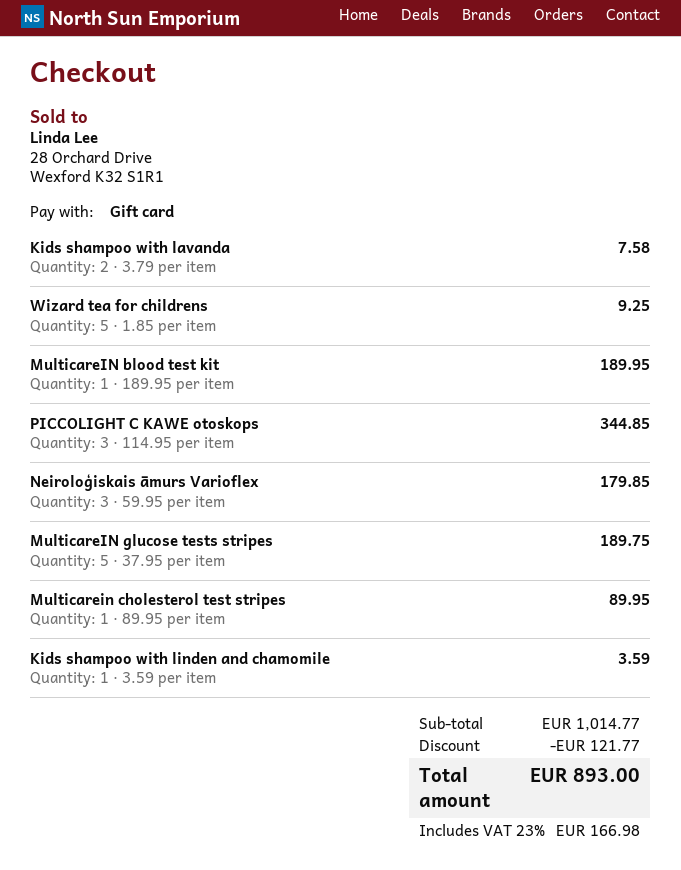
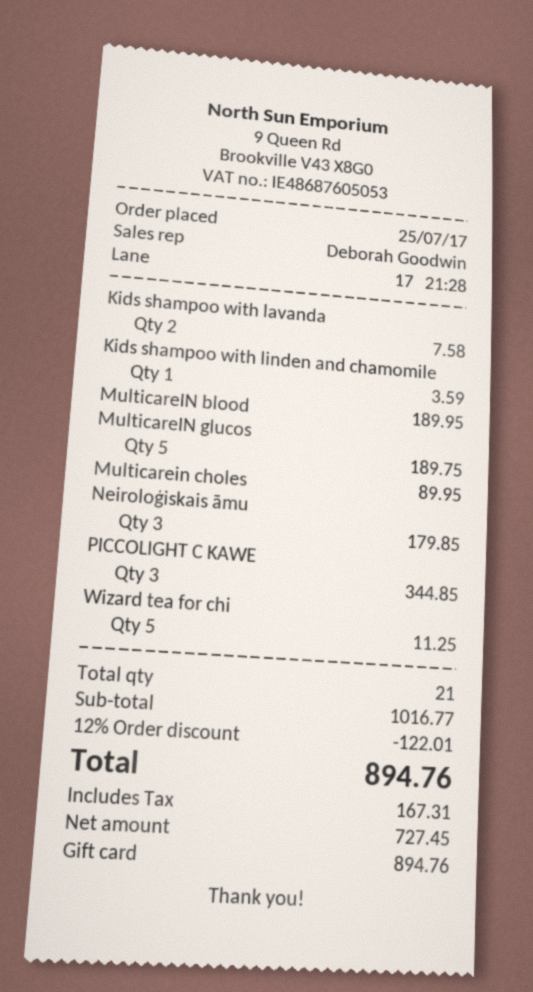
Wizard tea for childrens: 5 for 9.25 -> 5 for 11.25
subtotal: 1014.77 -> 1016.77
discount: 121.77 -> 122.01
tax: 166.98 -> 167.31
total: 893.00 -> 894.76

